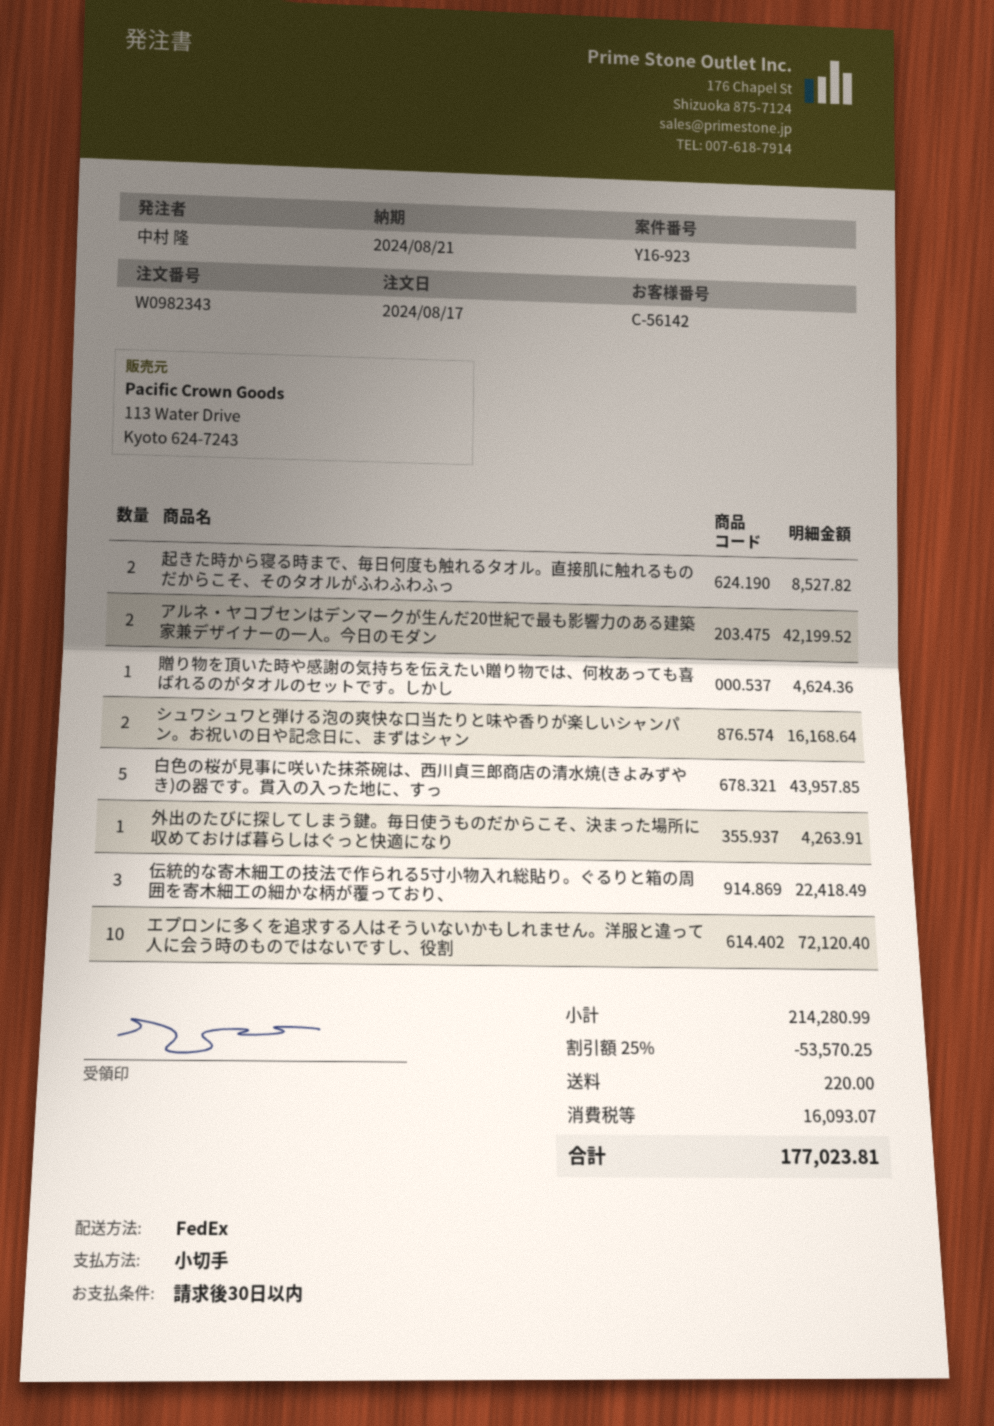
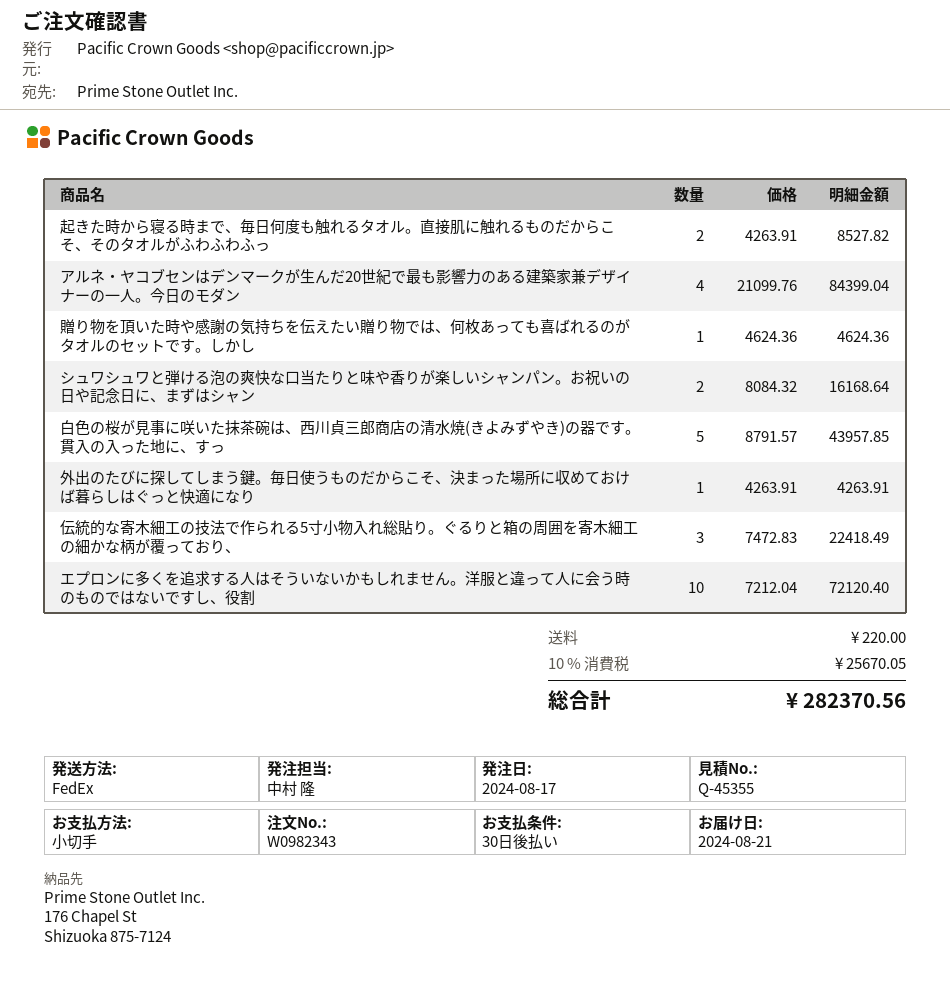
アルネ・ヤコブセンはデンマークが生んだ20世紀で最も影響力のある建築家兼デザイナーの一人。今日のモダン: 2 for 42199.52 -> 4 for 84399.04
discount: 25% = 53570.25 -> none
tax: 16093.07 -> 25670.05
total: 177023.81 -> 282370.56

